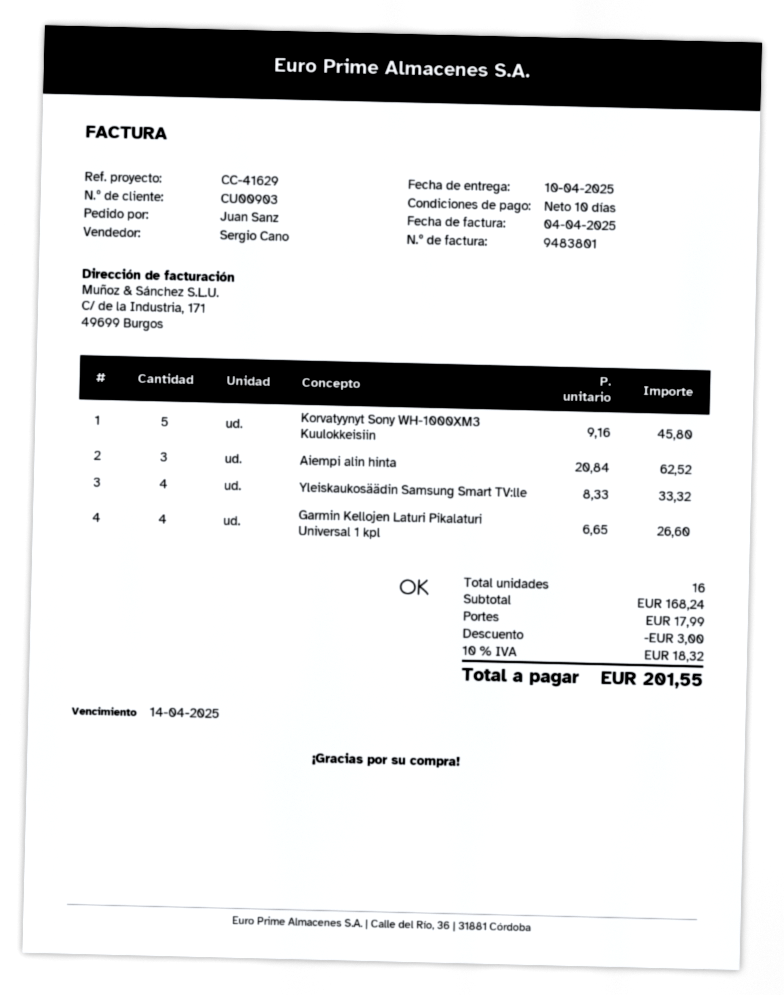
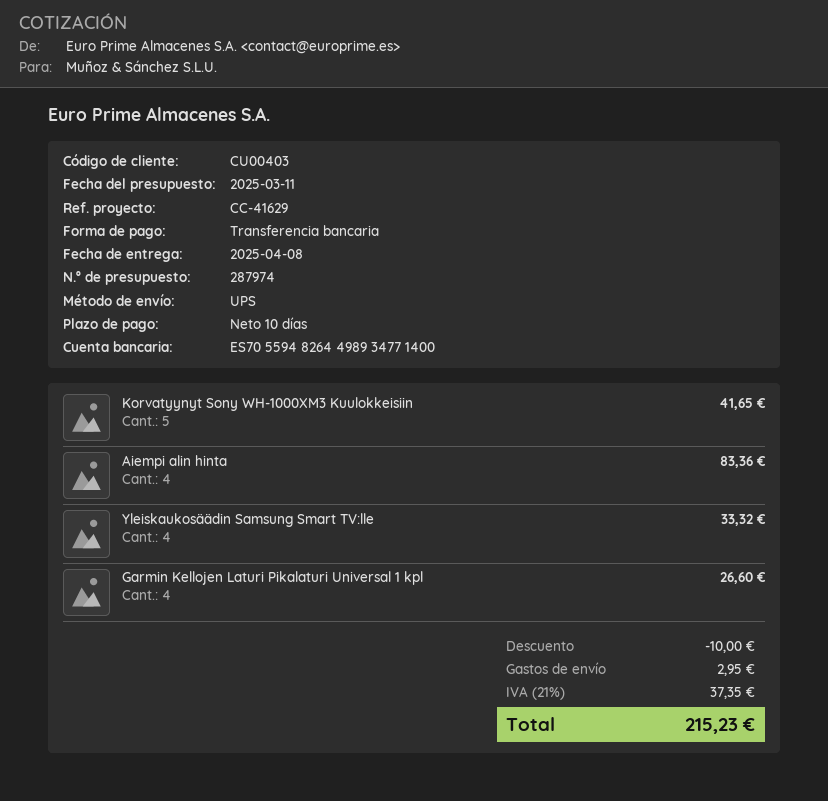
delivery date: 2025-04-10 -> 2025-04-08
customer number: CU00903 -> CU00403
Korvatyynyt Sony WH-1000XM3 Kuulokkeisiin: 5 for 45.80 -> 5 for 41.65
Aiempi alin hinta: 3 for 62.52 -> 4 for 83.36
discount: 3.00 -> 10.00
shipping: 17.99 -> 2.95
tax: 10% = 18.32 -> 21% = 37.35
total: 201.55 -> 215.23

